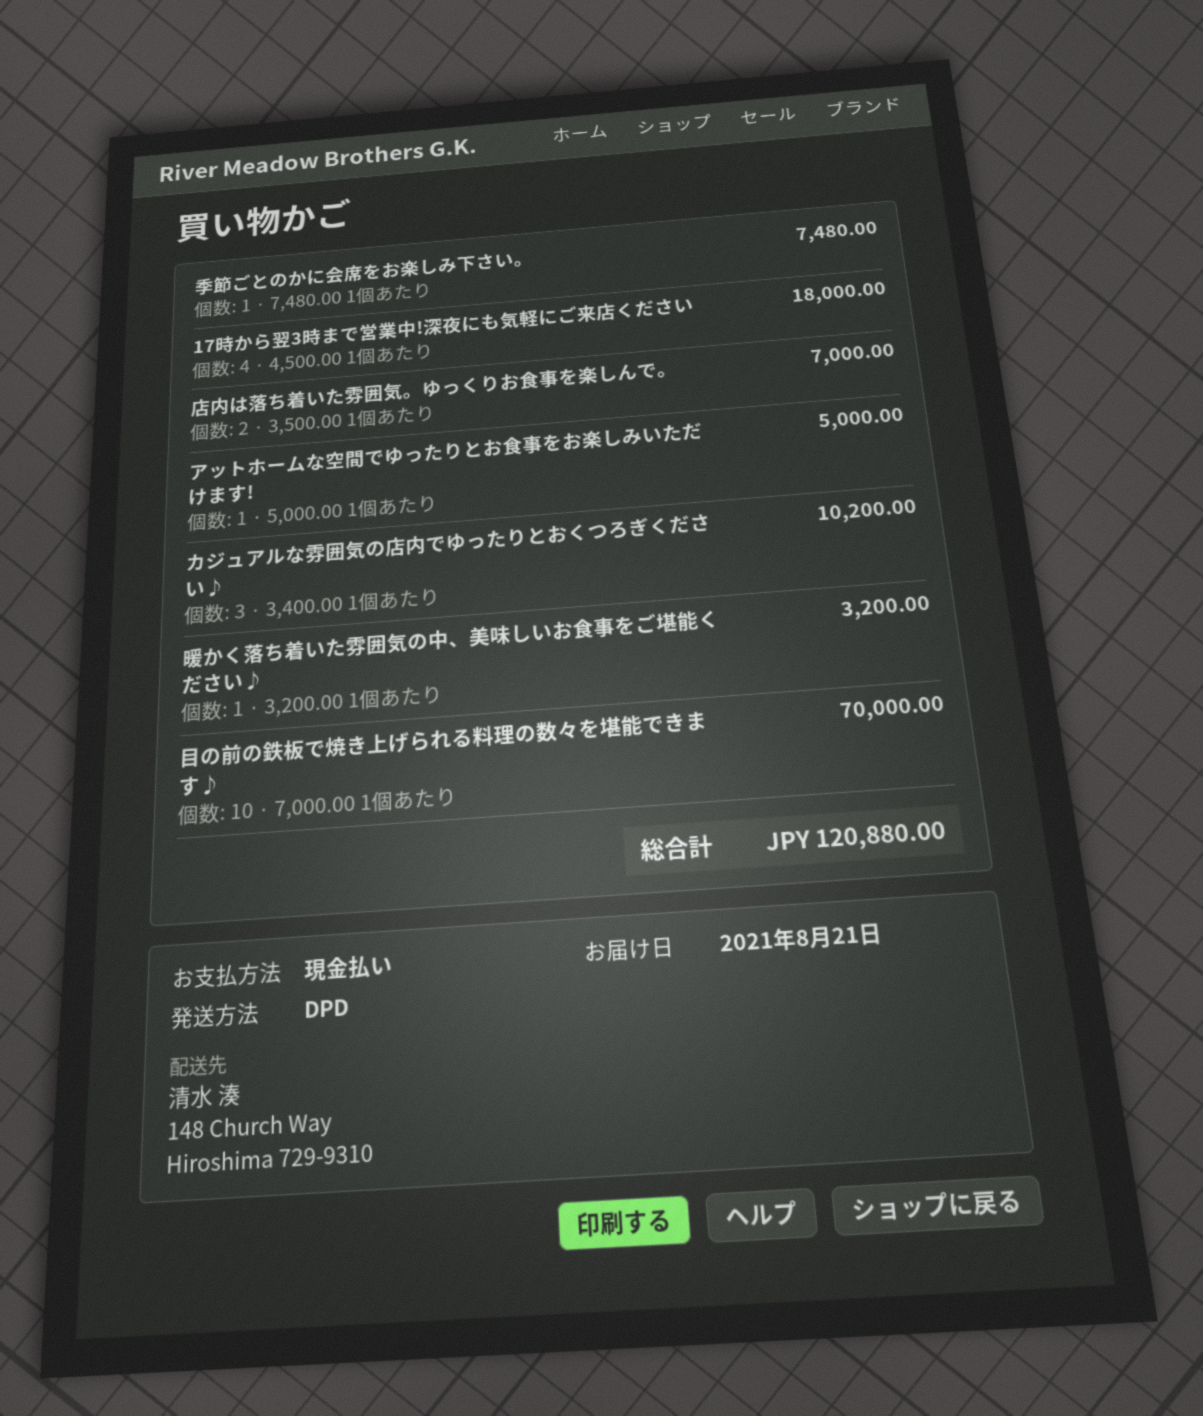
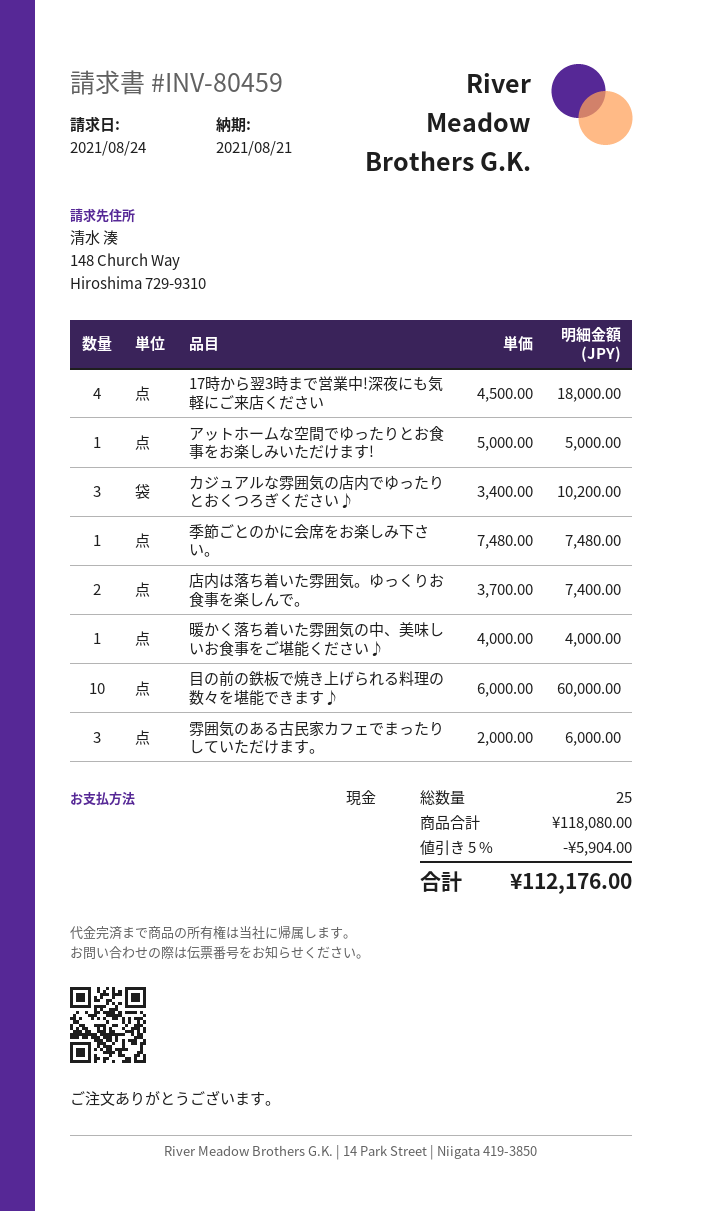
店内は落ち着いた雰囲気。ゆっくりお食事を楽しんで。: 2 x 3500.00 = 7000.00 -> 2 x 3700.00 = 7400.00
暖かく落ち着いた雰囲気の中、美味しいお食事をご堪能ください♪: 1 x 3200.00 = 3200.00 -> 1 x 4000.00 = 4000.00
目の前の鉄板で焼き上げられる料理の数々を堪能できます♪: 10 x 7000.00 = 70000.00 -> 10 x 6000.00 = 60000.00
雰囲気のある古民家カフェでまったりしていただけます。: none -> 3 x 2000.00 = 6000.00
discount: none -> 5% = 5904.00
total: 120880.00 -> 112176.00

